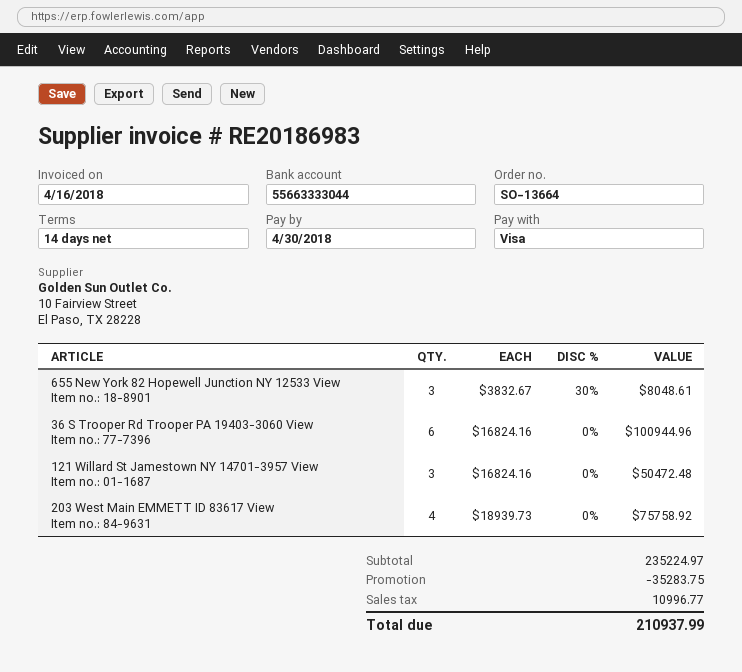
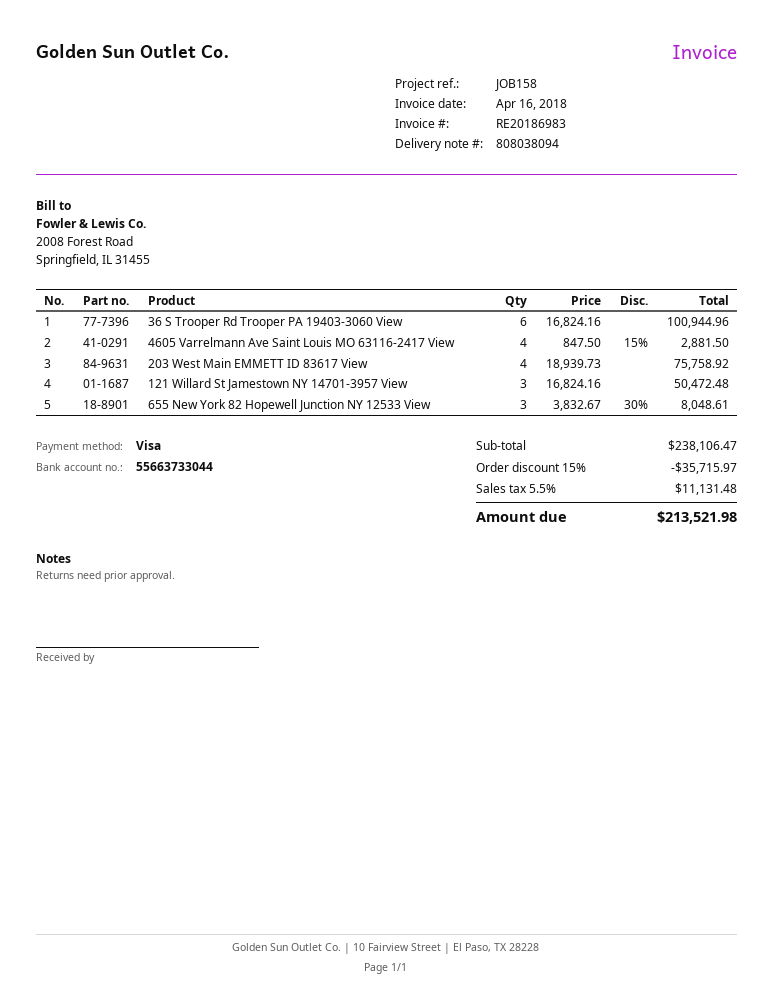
bank account: 55663333044 -> 55663733044
4605 Varrelmann Ave Saint Louis MO 63116-2417 View: none -> 4 x 847.50 - 15% = 2881.50
subtotal: 235224.97 -> 238106.47
discount: 35283.75 -> 35715.97
tax: 10996.77 -> 11131.48
total: 210937.99 -> 213521.98

